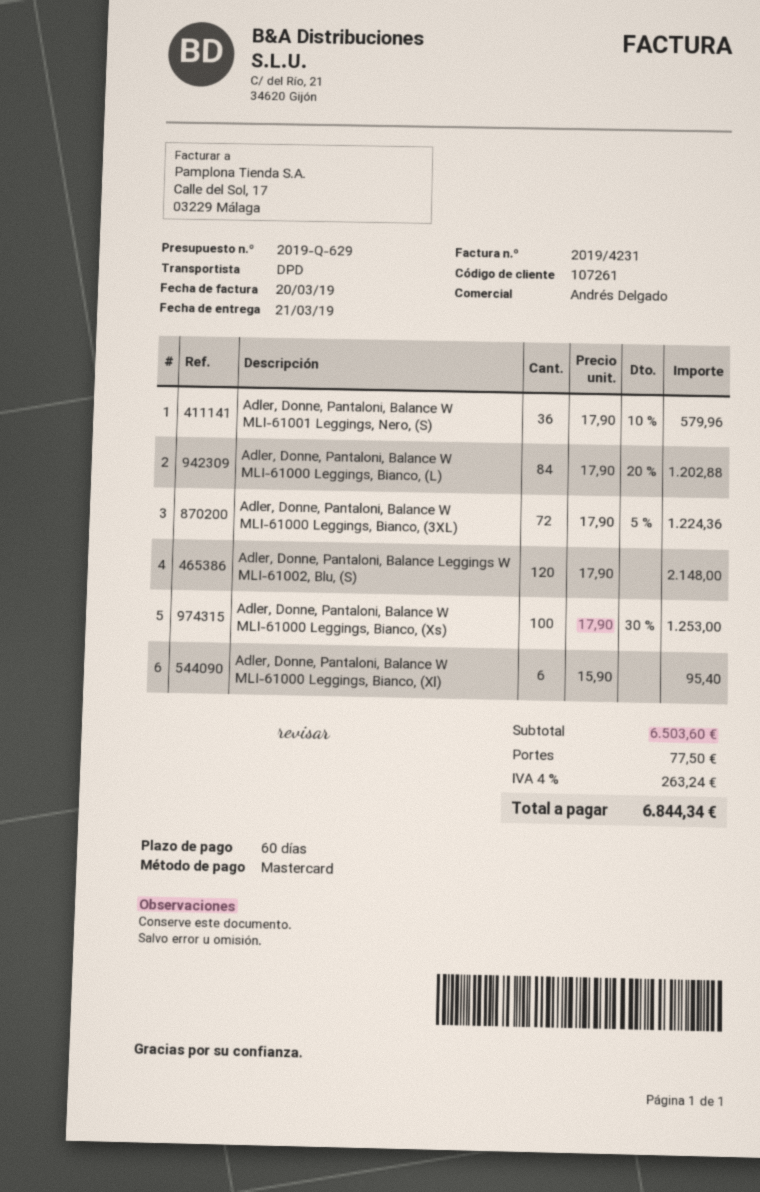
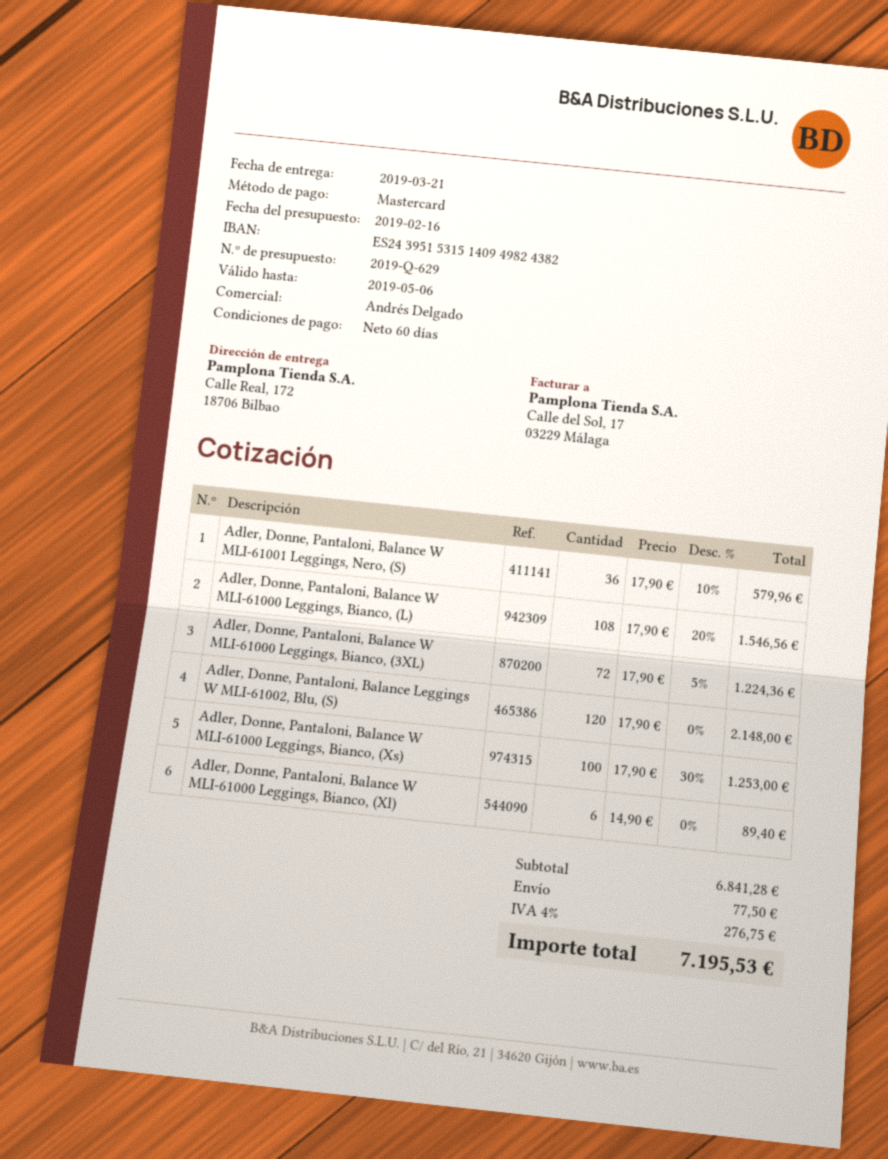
Adler, Donne, Pantaloni, Balance W MLI-61000 Leggings, Bianco, (L): 84 x 17.90 - 20% = 1202.88 -> 108 x 17.90 - 20% = 1546.56
Adler, Donne, Pantaloni, Balance W MLI-61000 Leggings, Bianco, (Xl): 6 x 15.90 = 95.40 -> 6 x 14.90 = 89.40
subtotal: 6503.60 -> 6841.28
tax: 4% = 263.24 -> 4% = 276.75
total: 6844.34 -> 7195.53

